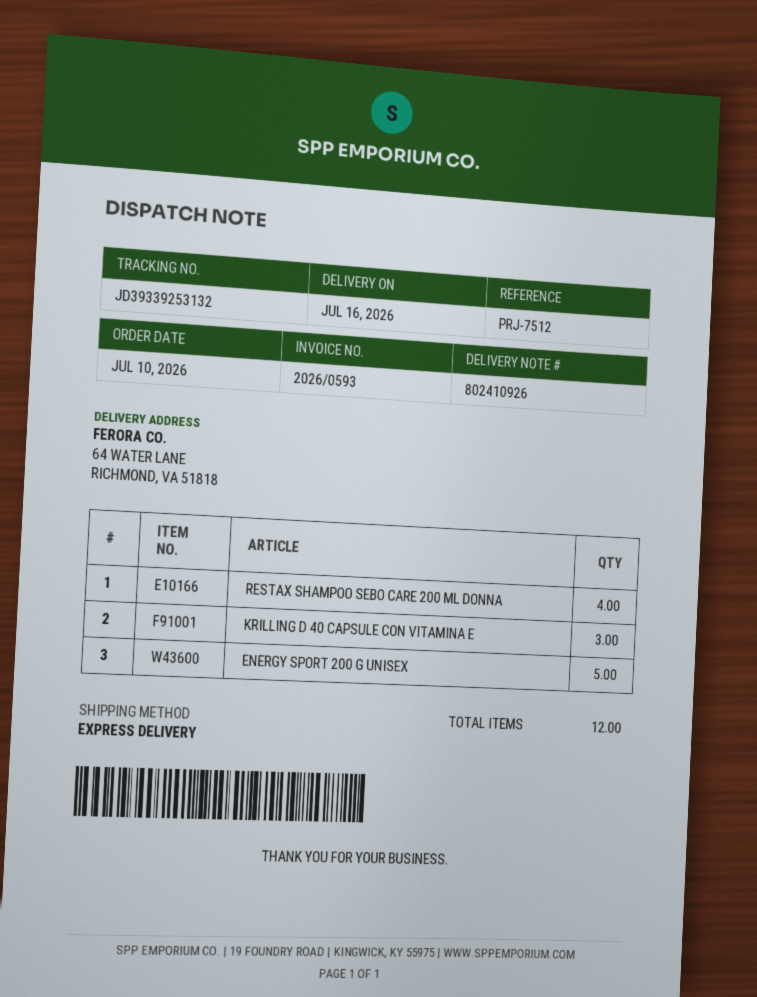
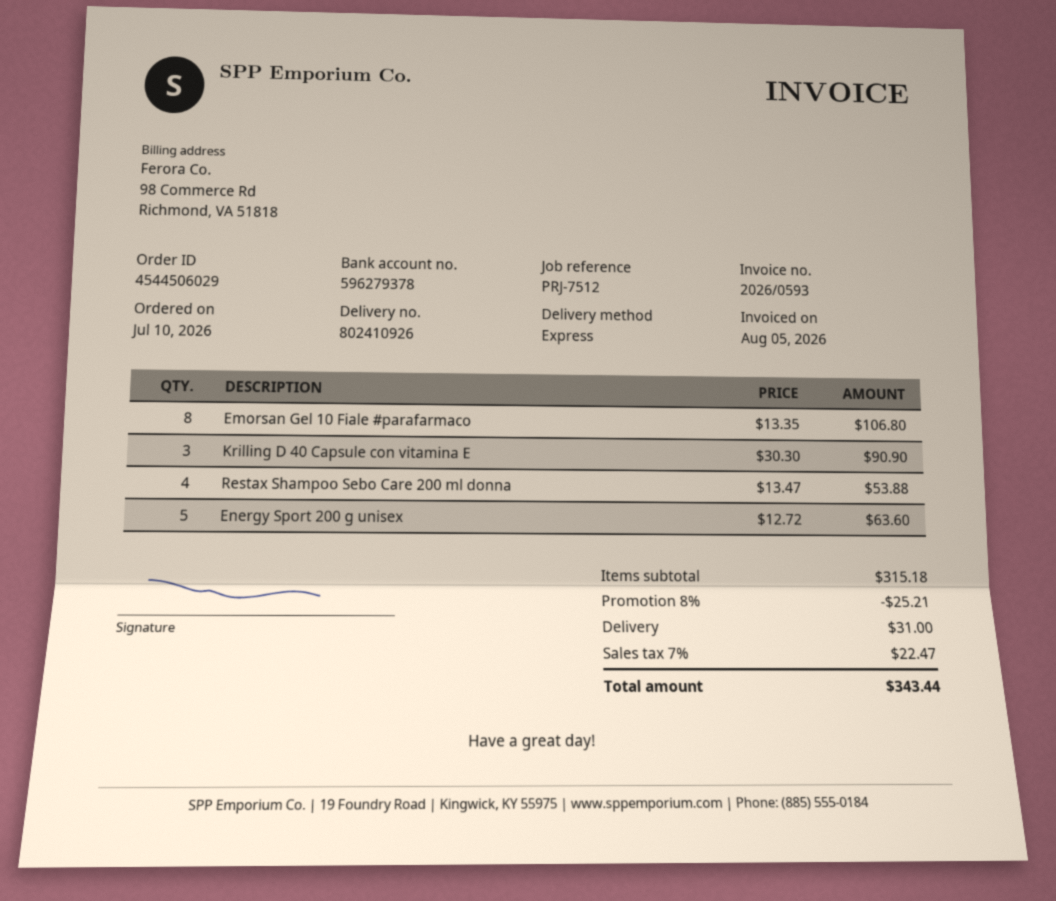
Emorsan Gel 10 Fiale #parafarmaco: none -> 8

